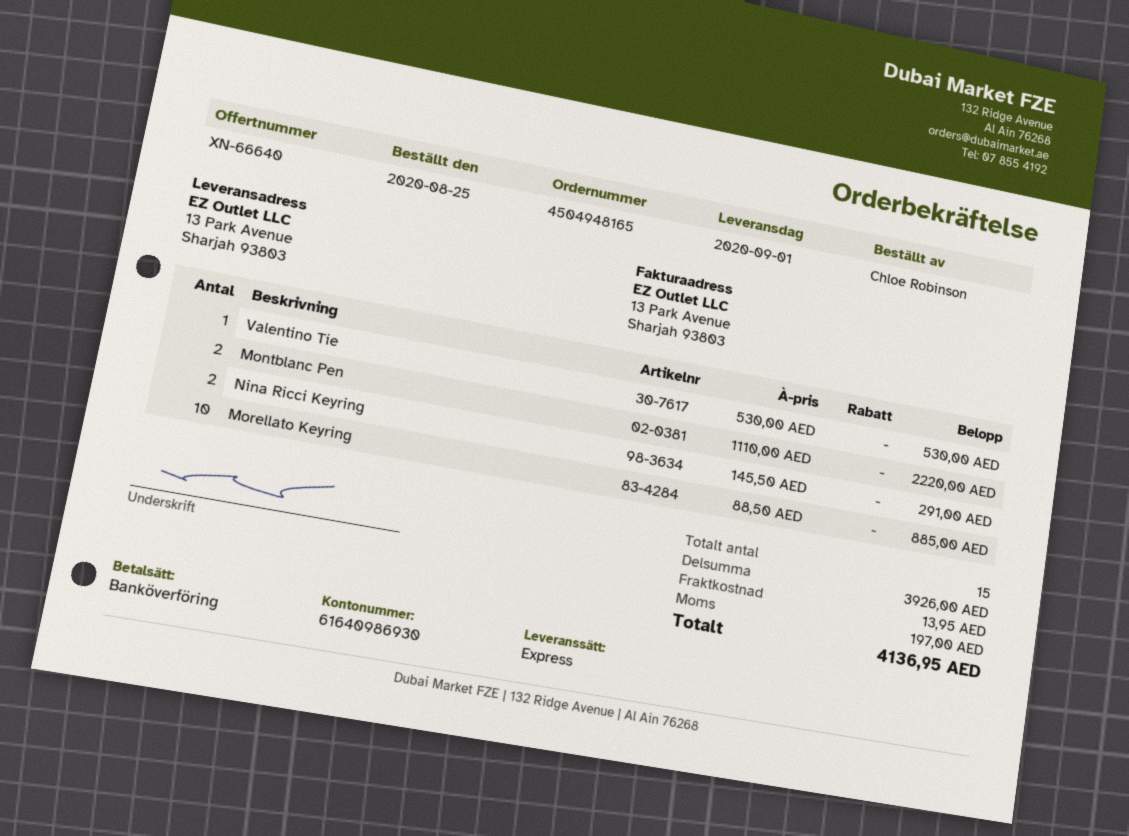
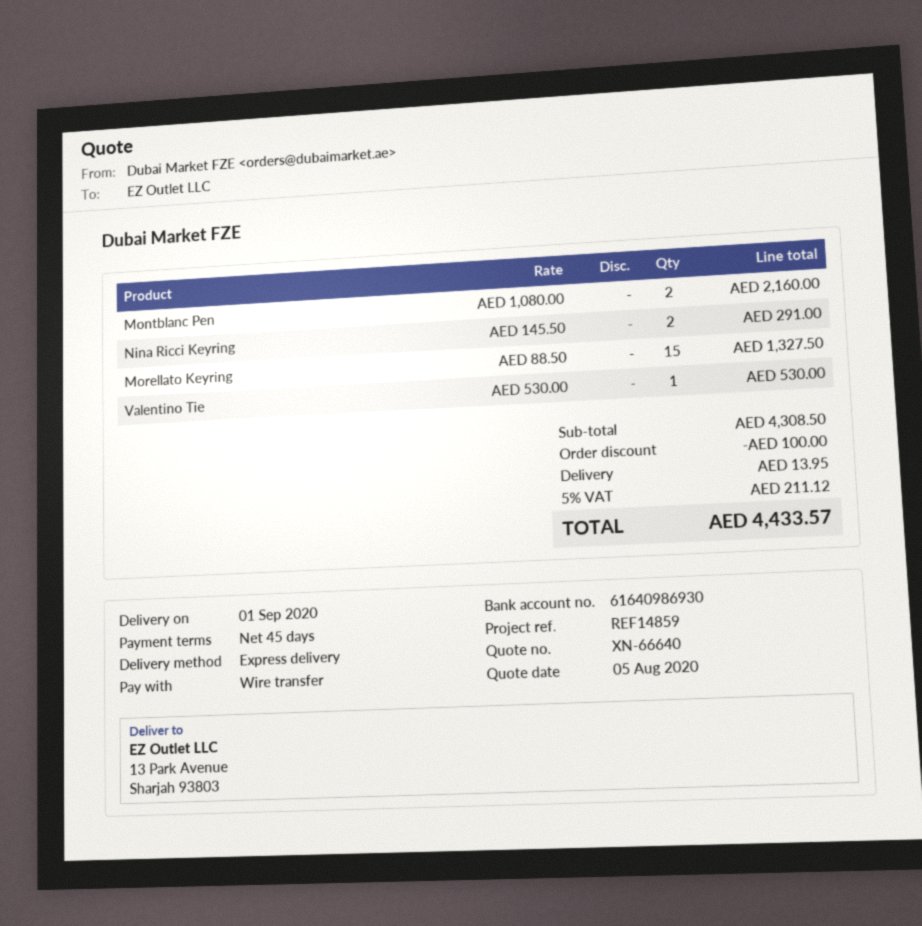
Montblanc Pen: 2 x 1110.00 = 2220.00 -> 2 x 1080.00 = 2160.00
Morellato Keyring: 10 x 88.50 = 885.00 -> 15 x 88.50 = 1327.50
subtotal: 3926.00 -> 4308.50
discount: none -> 100.00
tax: 197.00 -> 211.12
total: 4136.95 -> 4433.57

